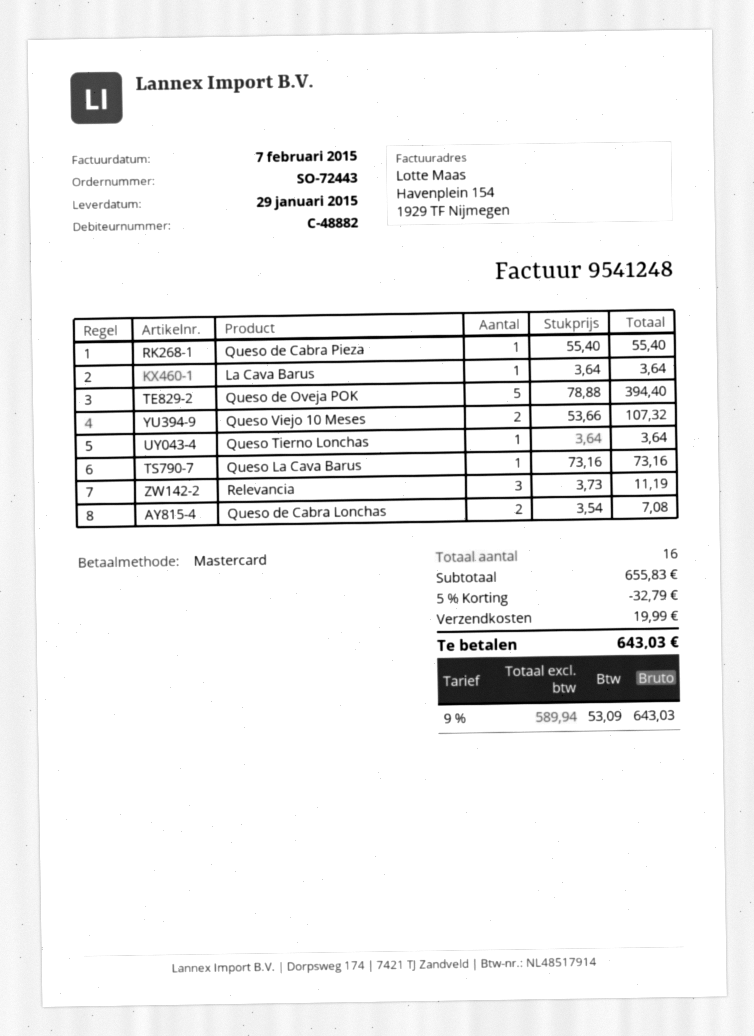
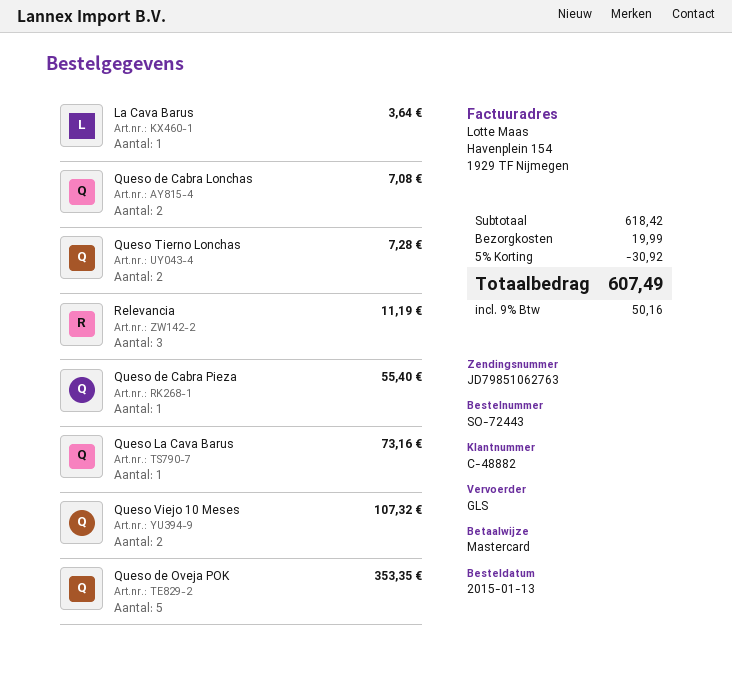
Queso de Oveja POK: 5 for 394.40 -> 5 for 353.35
Queso Tierno Lonchas: 1 for 3.64 -> 2 for 7.28
subtotal: 655.83 -> 618.42
discount: 5% = 32.79 -> 5% = 30.92
tax: 9% = 53.09 -> 9% = 50.16
total: 643.03 -> 607.49

